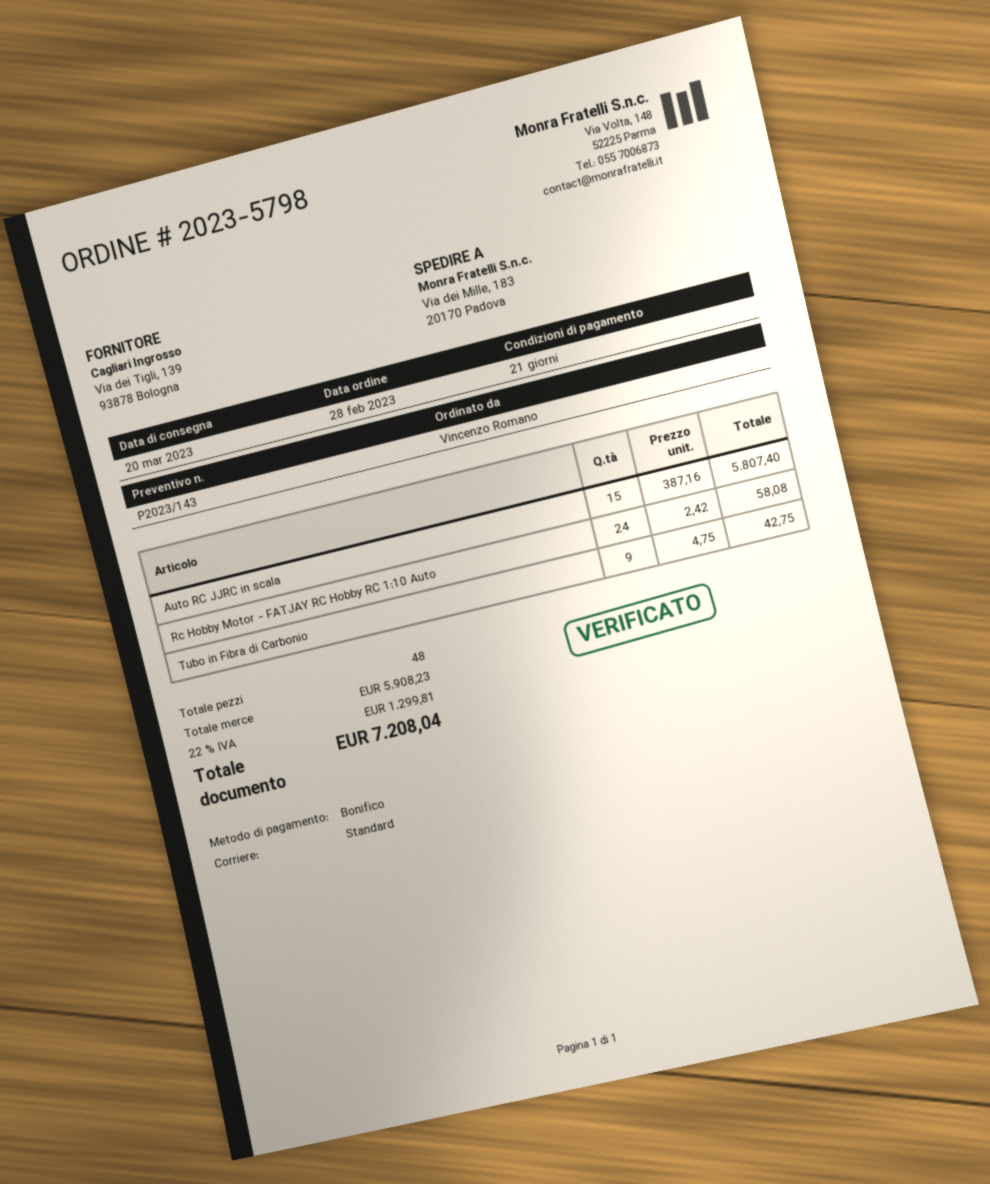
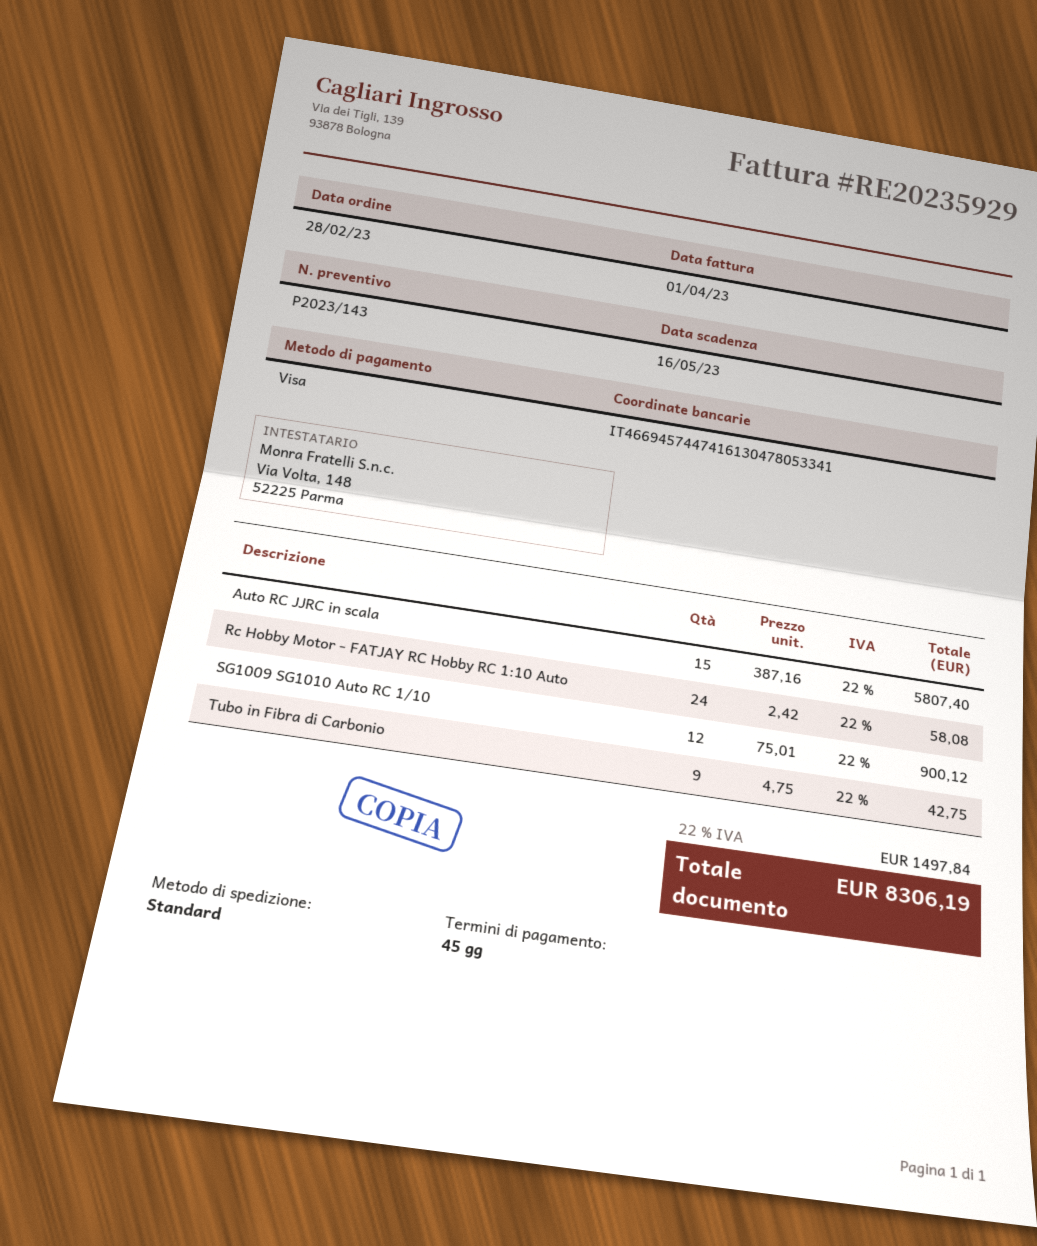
payment terms: 21 days -> 45 days
payment method: bank transfer -> Visa
SG1009 SG1010 Auto RC 1/10: none -> 12 x 75.01 = 900.12
tax: 22% = 1299.81 -> 22% = 1497.84
total: 7208.04 -> 8306.19

